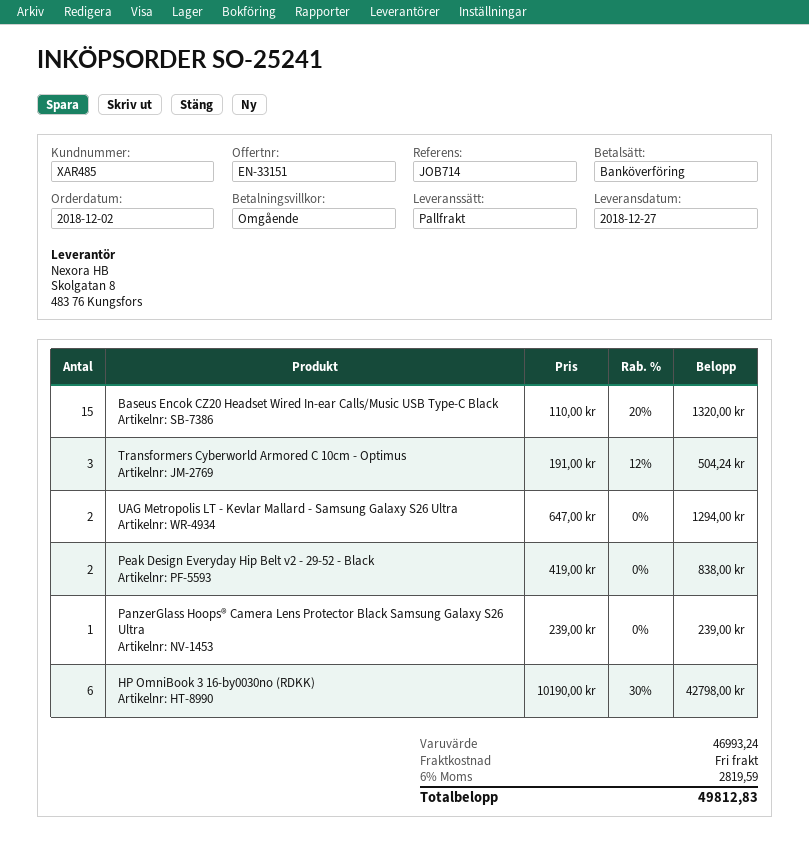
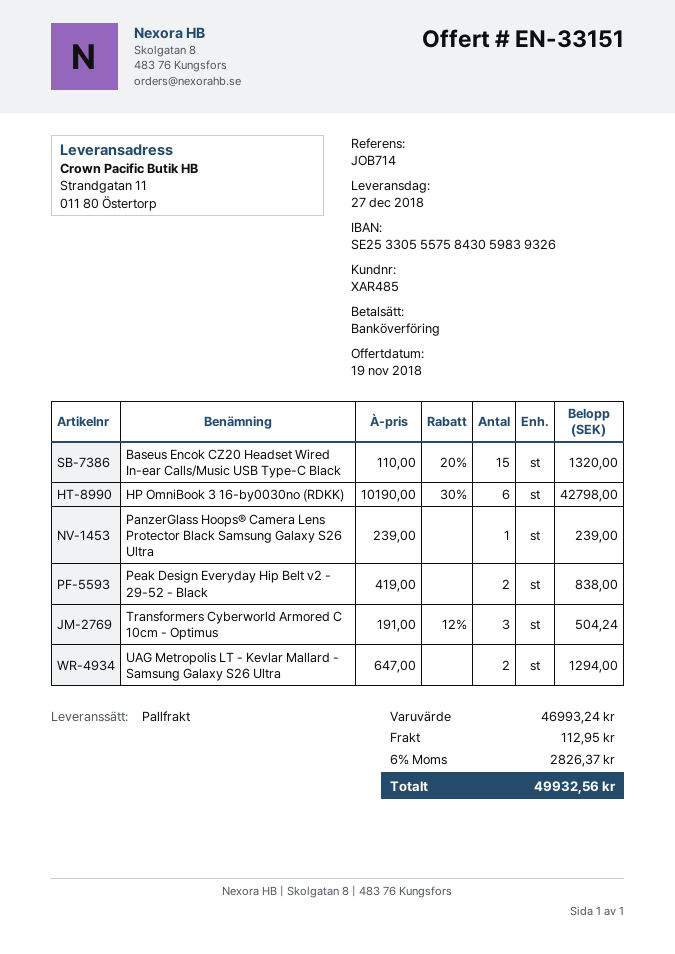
shipping: 0.00 -> 112.95
tax: 6% = 2819.59 -> 6% = 2826.37
total: 49812.83 -> 49932.56

